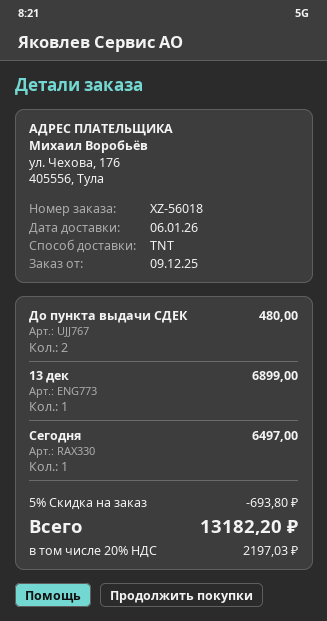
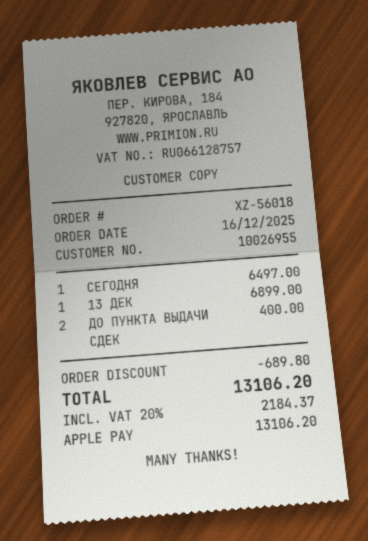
order date: 2025-12-09 -> 2025-12-16
До пункта выдачи СДЕК: 2 for 480.00 -> 2 for 400.00
discount: 693.80 -> 689.80
tax: 20% = 2197.03 -> 20% = 2184.37
total: 13182.20 -> 13106.20

